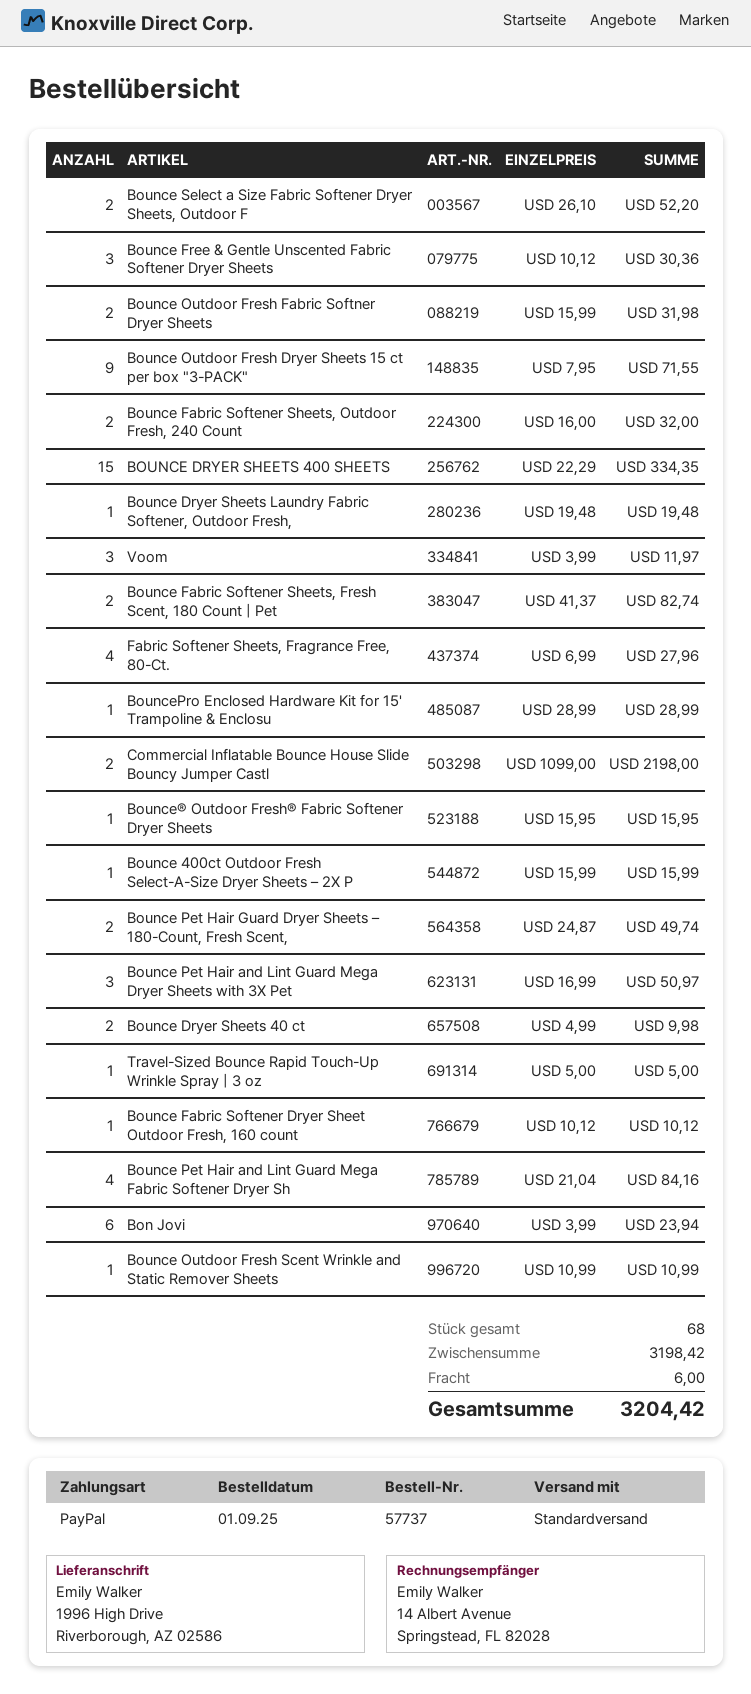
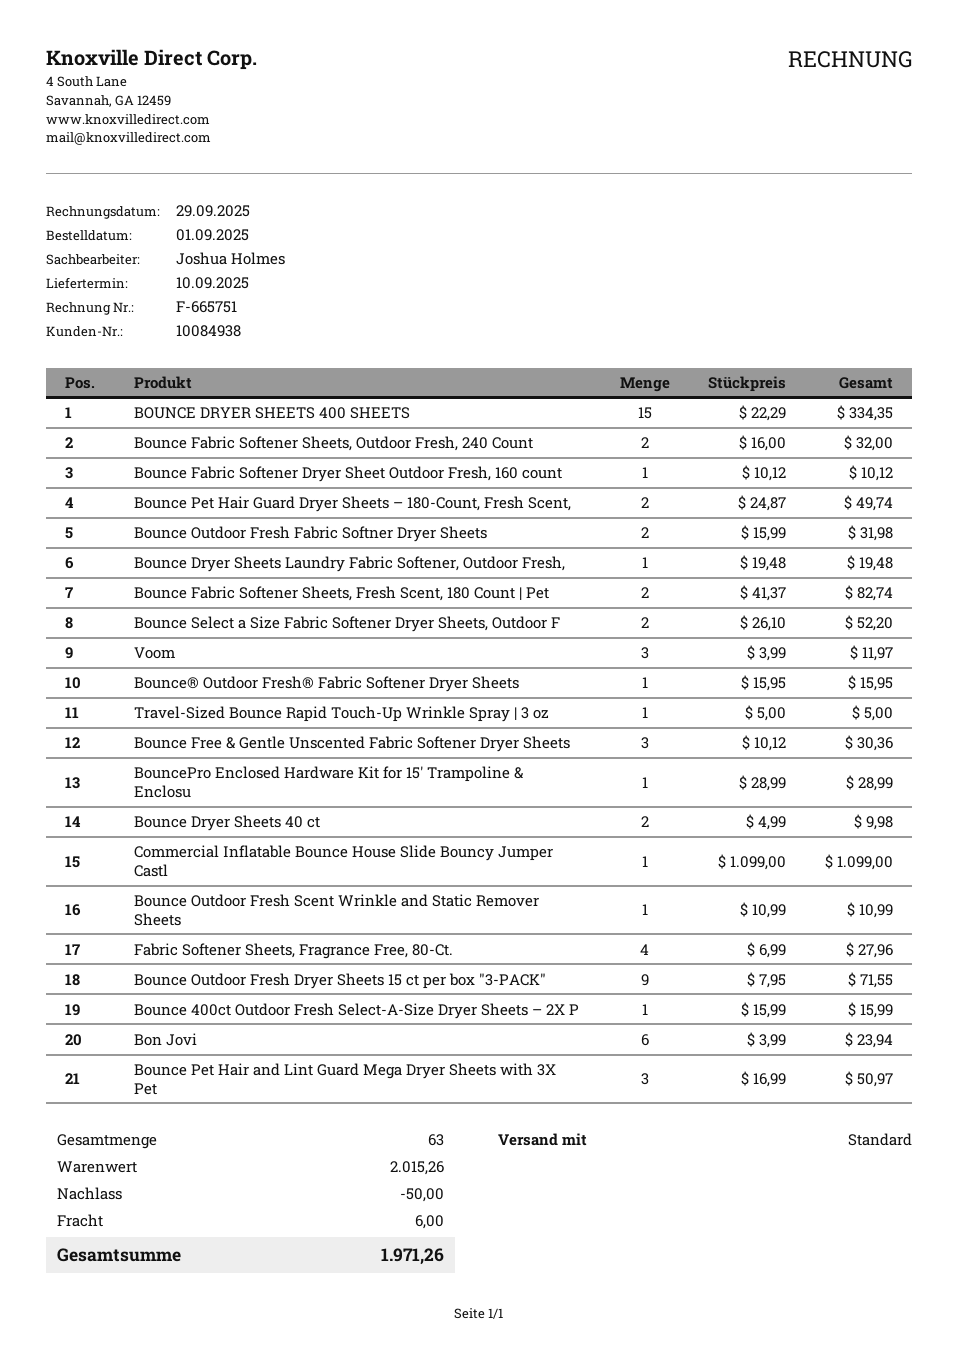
Commercial Inflatable Bounce House Slide Bouncy Jumper Castl: 2 x 1099.00 = 2198.00 -> 1 x 1099.00 = 1099.00
Bounce Pet Hair and Lint Guard Mega Fabric Softener Dryer Sh: 4 x 21.04 = 84.16 -> none
total quantity: 68 -> 63
subtotal: 3198.42 -> 2015.26
discount: none -> 50.00
total: 3204.42 -> 1971.26

